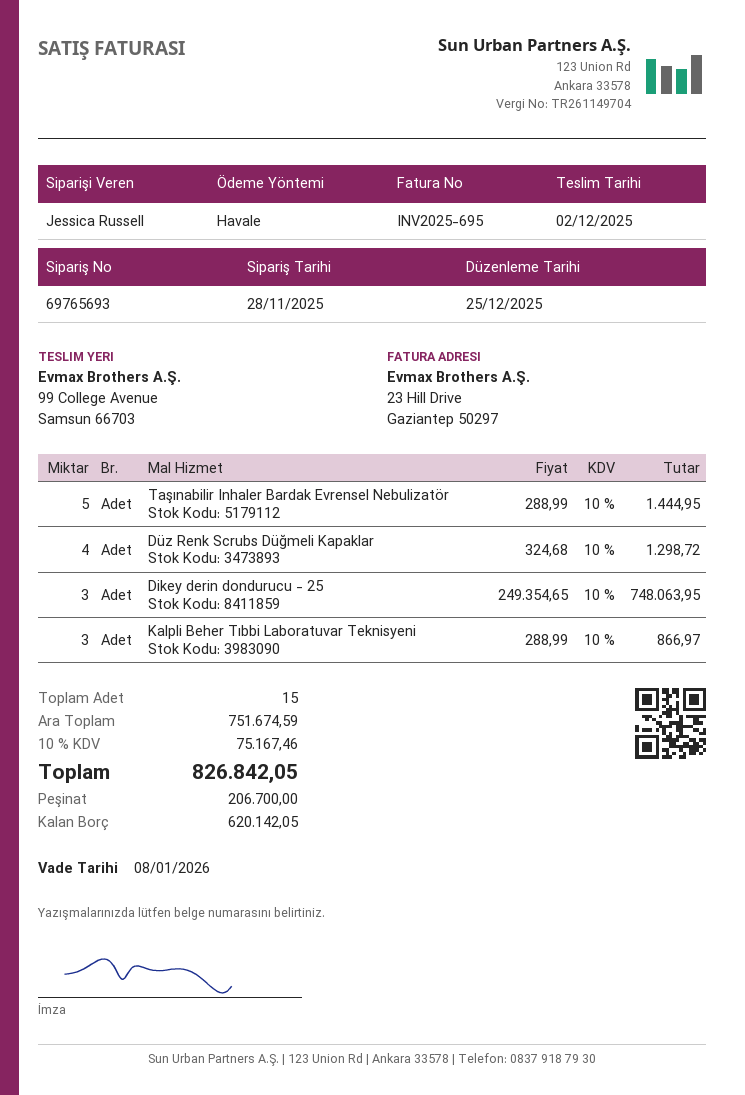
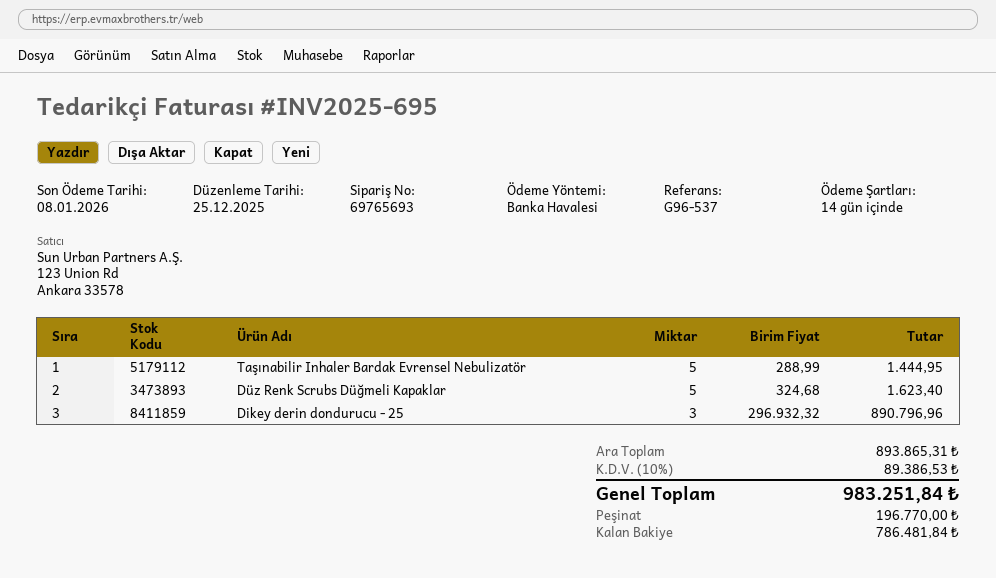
Düz Renk Scrubs Düğmeli Kapaklar: 4 x 324.68 = 1298.72 -> 5 x 324.68 = 1623.40
Dikey derin dondurucu - 25: 3 x 249354.65 = 748063.95 -> 3 x 296932.32 = 890796.96
Kalpli Beher Tıbbi Laboratuvar Teknisyeni: 3 x 288.99 = 866.97 -> none
subtotal: 751674.59 -> 893865.31
tax: 10% = 75167.46 -> 10% = 89386.53
total: 826842.05 -> 983251.84
deposit: 206700.00 -> 196770.00
balance: 620142.05 -> 786481.84

